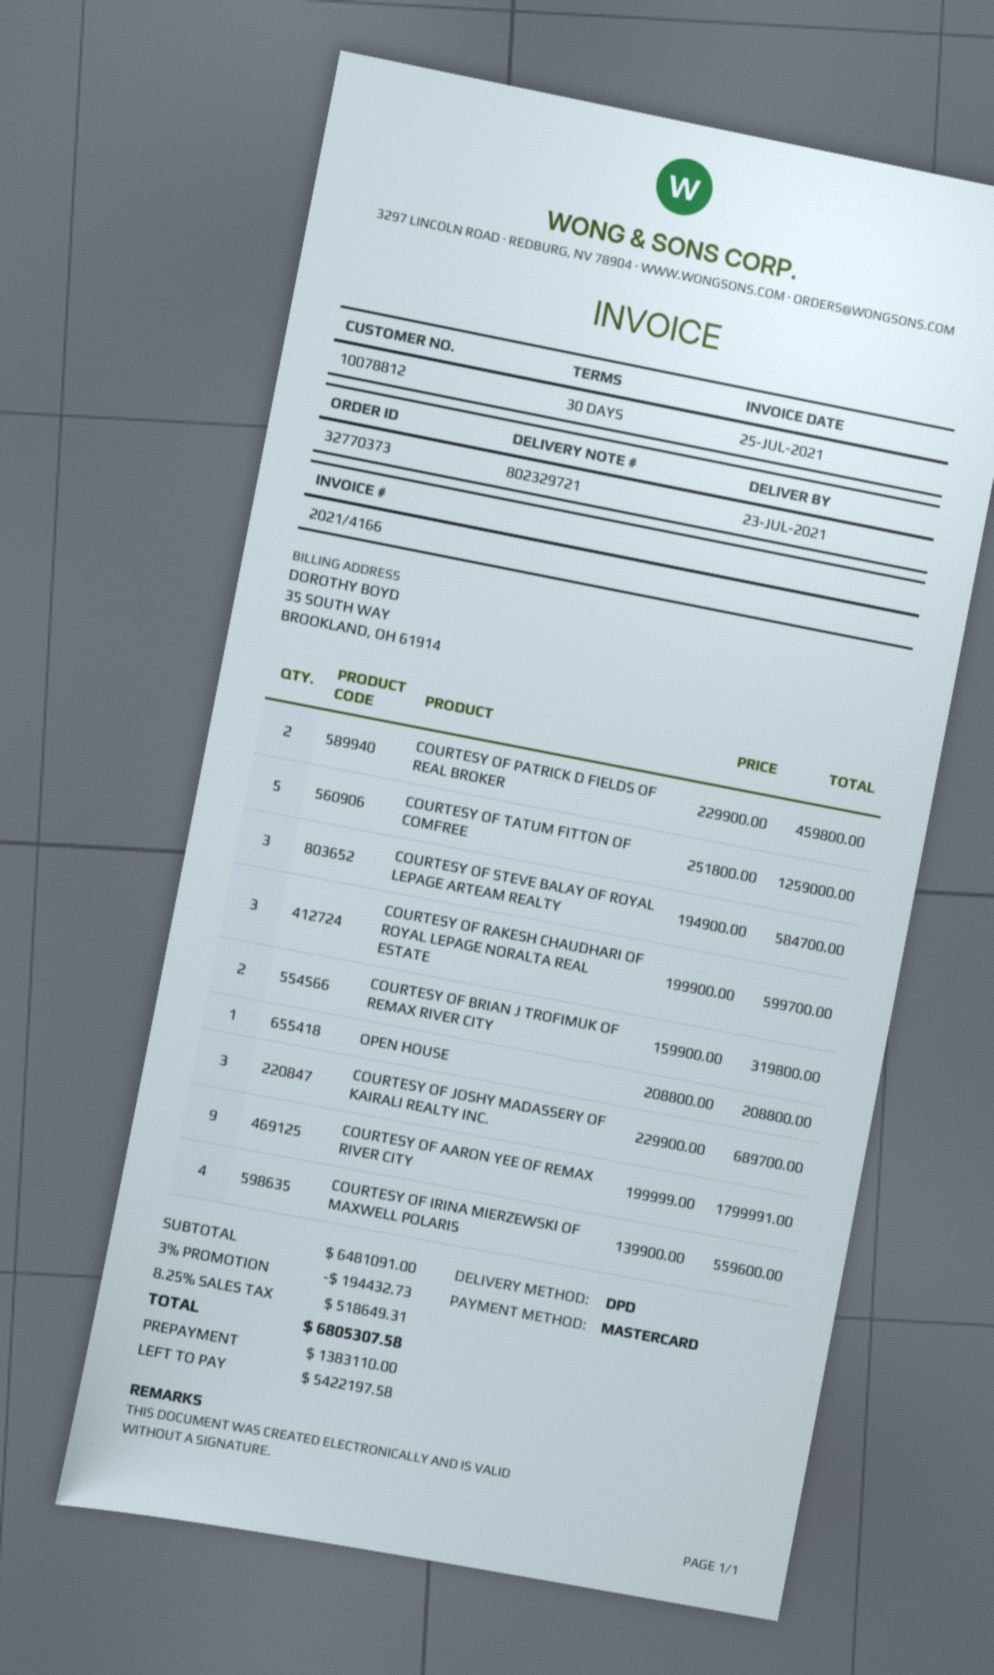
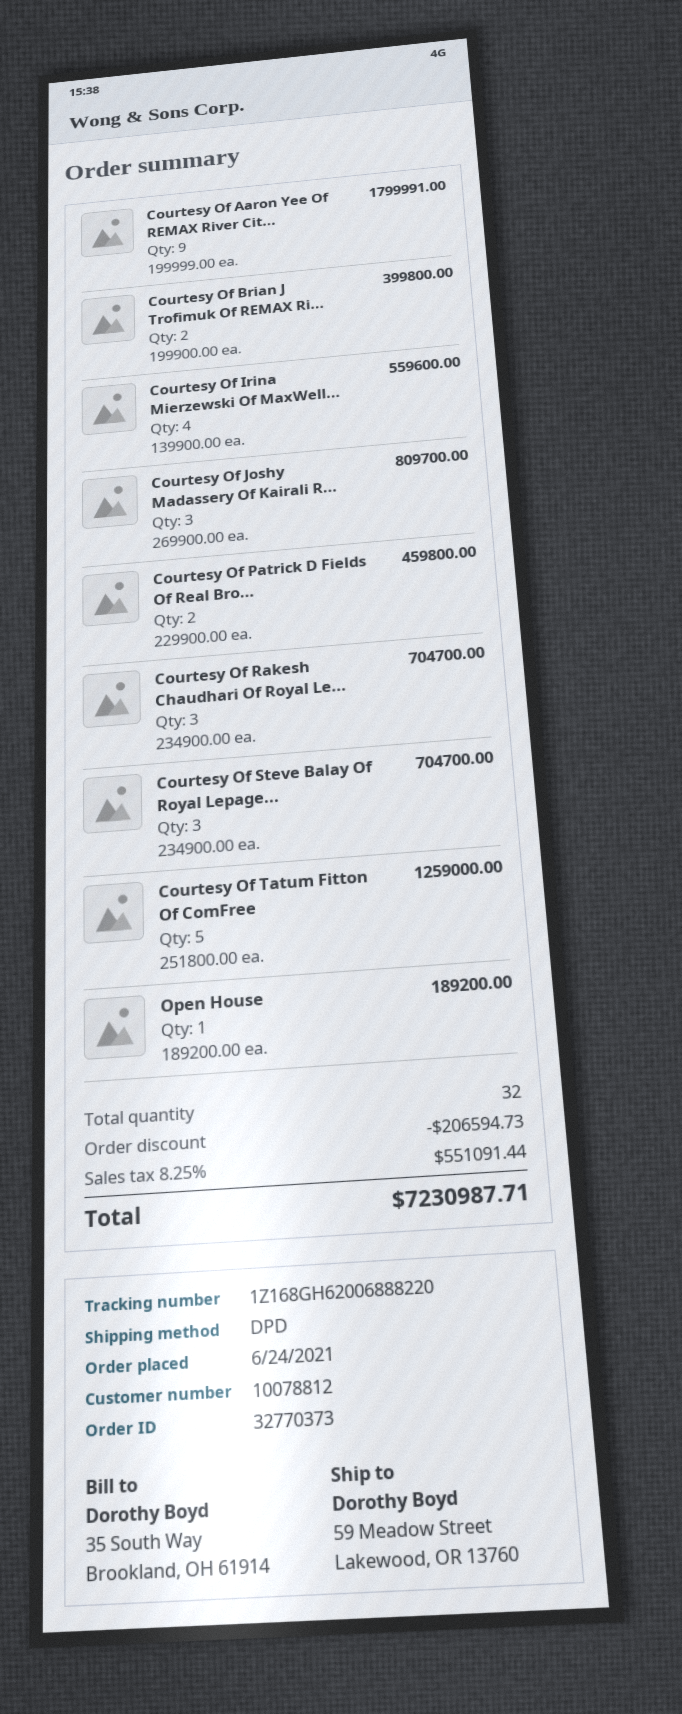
COURTESY OF STEVE BALAY OF ROYAL LEPAGE ARTEAM REALTY: 3 x 194900.00 = 584700.00 -> 3 x 234900.00 = 704700.00
COURTESY OF RAKESH CHAUDHARI OF ROYAL LEPAGE NORALTA REAL ESTATE: 3 x 199900.00 = 599700.00 -> 3 x 234900.00 = 704700.00
COURTESY OF BRIAN J TROFIMUK OF REMAX RIVER CITY: 2 x 159900.00 = 319800.00 -> 2 x 199900.00 = 399800.00
OPEN HOUSE: 1 x 208800.00 = 208800.00 -> 1 x 189200.00 = 189200.00
COURTESY OF JOSHY MADASSERY OF KAIRALI REALTY INC.: 3 x 229900.00 = 689700.00 -> 3 x 269900.00 = 809700.00
discount: 194432.73 -> 206594.73
tax: 8.25% = 518649.31 -> 8.25% = 551091.44
total: 6805307.58 -> 7230987.71

